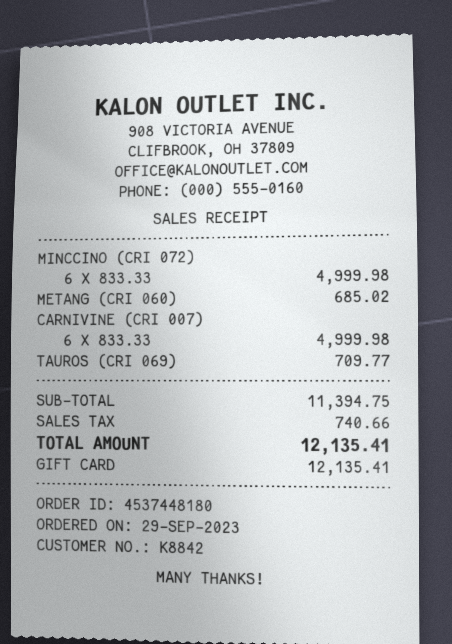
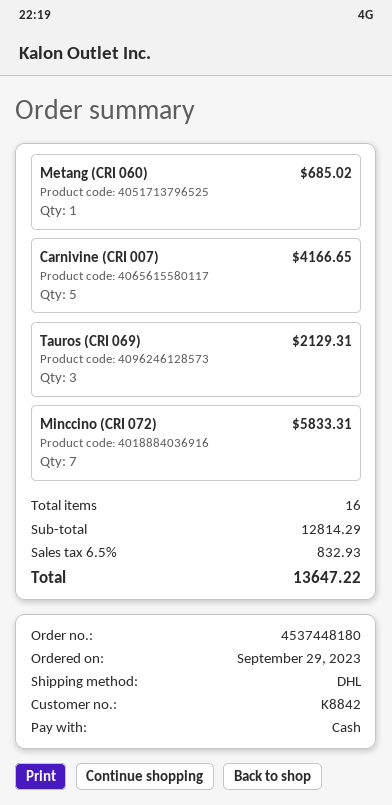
payment method: gift card -> cash
MINCCINO (CRI 072): 6 for 4999.98 -> 7 for 5833.31
CARNIVINE (CRI 007): 6 for 4999.98 -> 5 for 4166.65
TAUROS (CRI 069): 1 for 709.77 -> 3 for 2129.31
subtotal: 11394.75 -> 12814.29
tax: 740.66 -> 832.93
total: 12135.41 -> 13647.22

